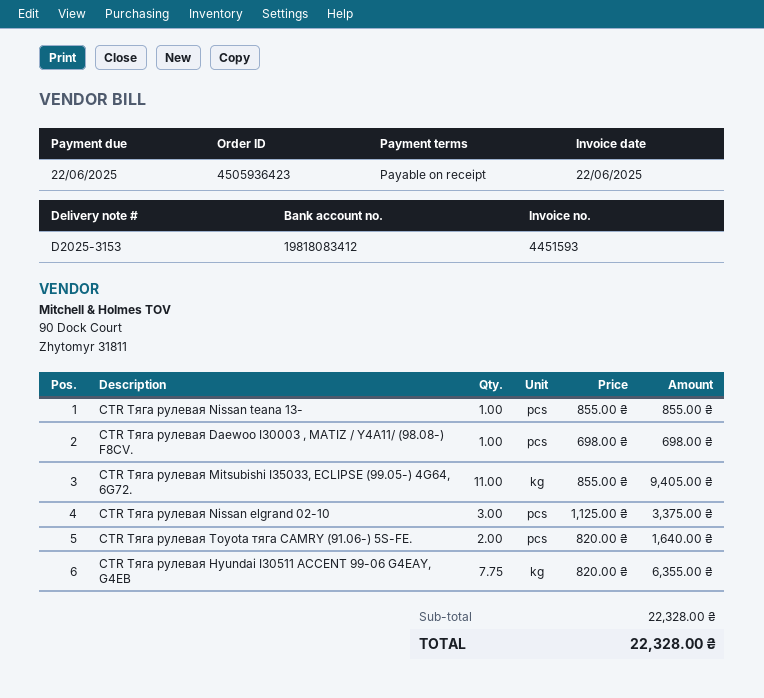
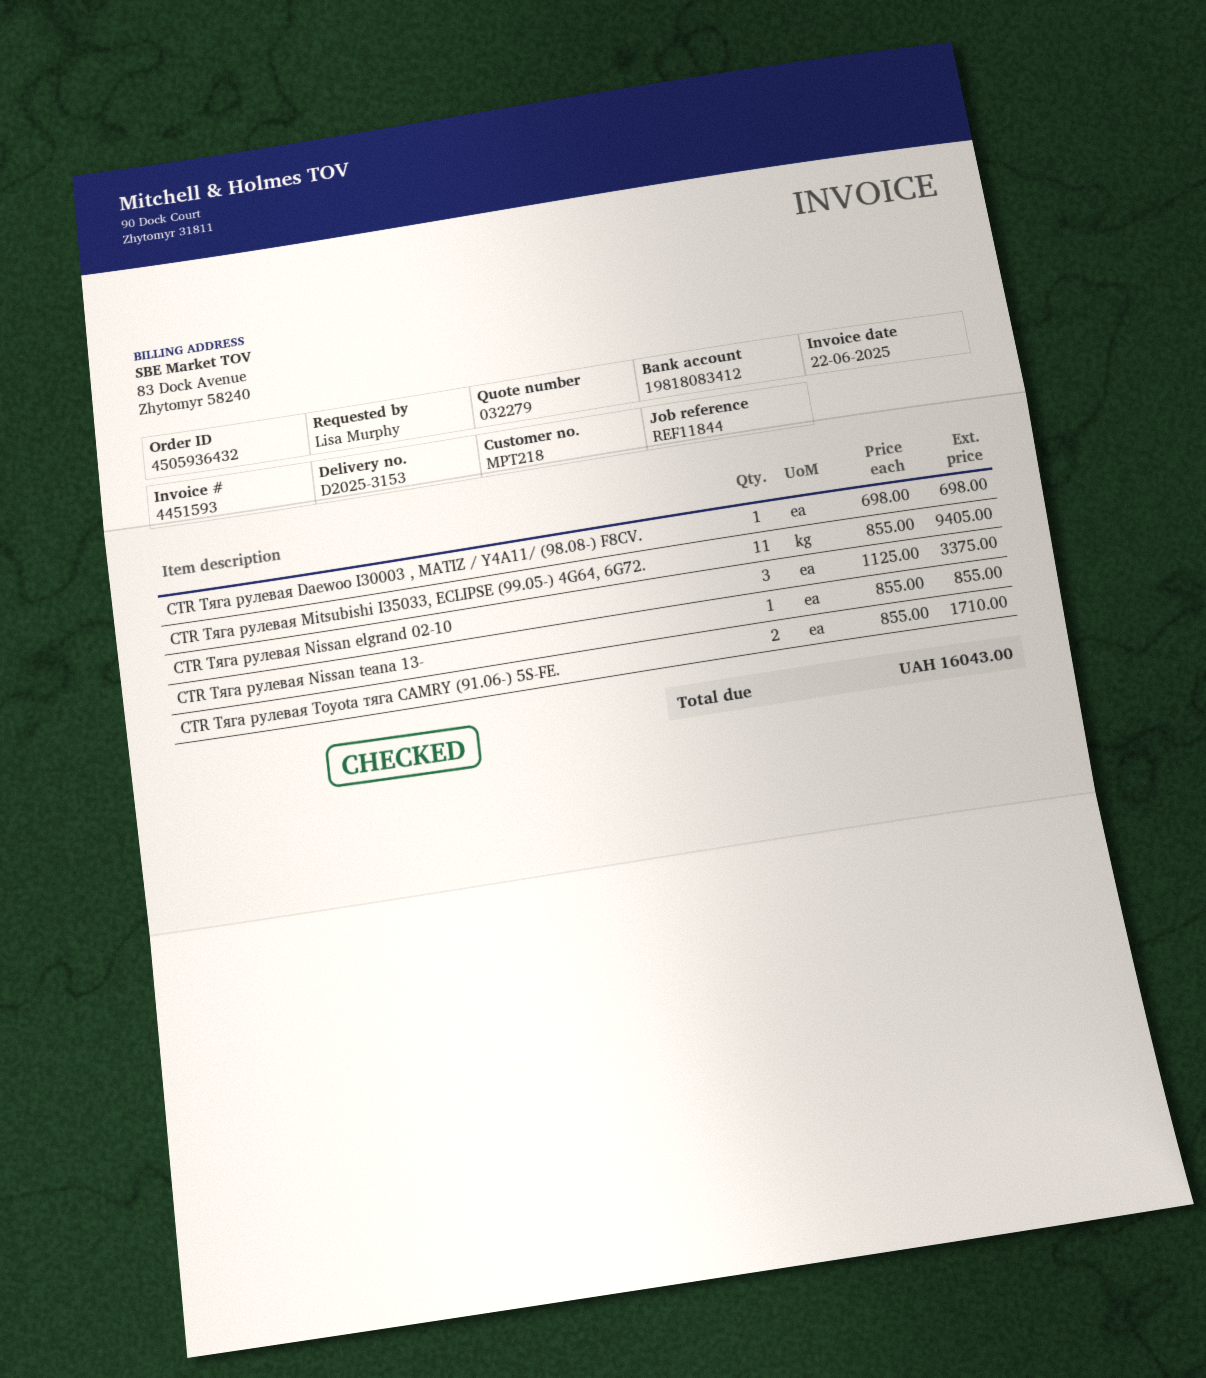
order number: 4505936423 -> 4505936432
CTR Тяга рулевая Toyota тяга CAMRY (91.06-) 5S-FE.: 2 x 820.00 = 1640.00 -> 2 x 855.00 = 1710.00
CTR Тяга рулевая Hyundai I30511 ACCENT 99-06 G4EAY, G4EB: 7.75 x 820.00 = 6355.00 -> none
total: 22328.00 -> 16043.00

